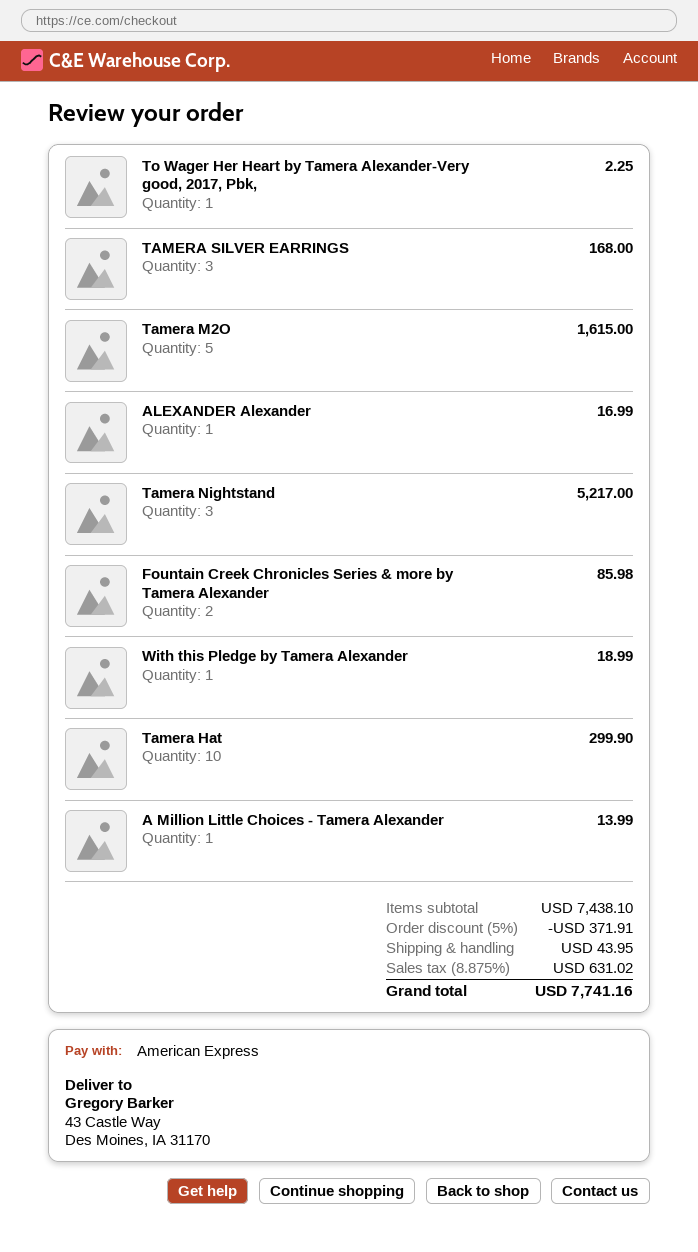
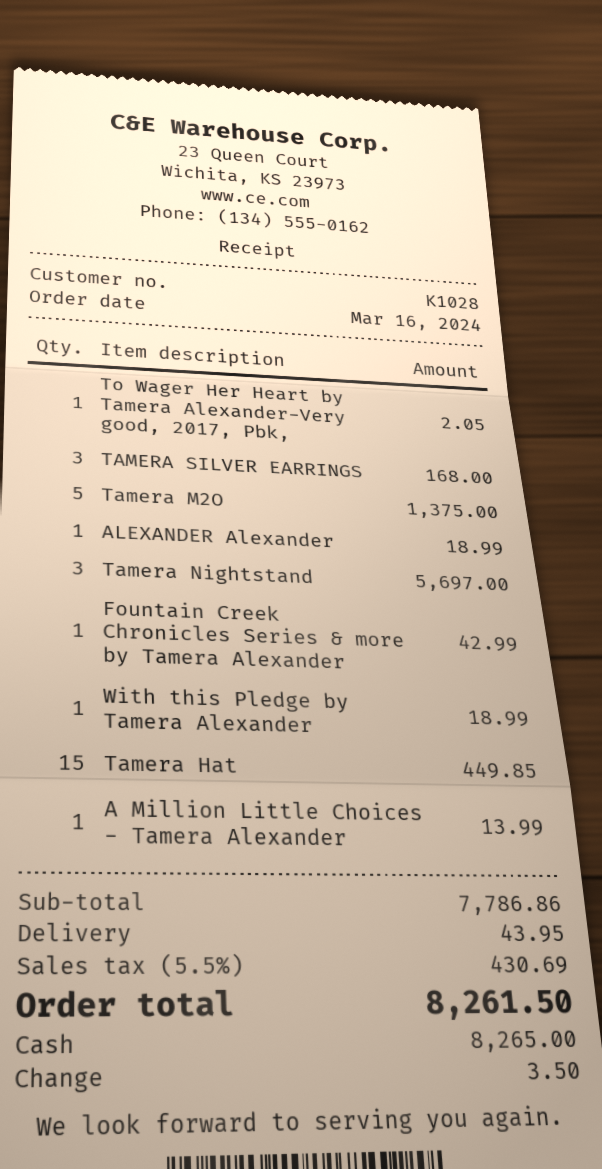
payment method: American Express -> cash
To Wager Her Heart by Tamera Alexander-Very good, 2017, Pbk,: 1 for 2.25 -> 1 for 2.05
Tamera M2O: 5 for 1615.00 -> 5 for 1375.00
ALEXANDER Alexander: 1 for 16.99 -> 1 for 18.99
Tamera Nightstand: 3 for 5217.00 -> 3 for 5697.00
Fountain Creek Chronicles Series & more by Tamera Alexander: 2 for 85.98 -> 1 for 42.99
Tamera Hat: 10 for 299.90 -> 15 for 449.85
subtotal: 7438.10 -> 7786.86
discount: 5% = 371.91 -> none
tax: 8.875% = 631.02 -> 5.5% = 430.69
total: 7741.16 -> 8261.50

